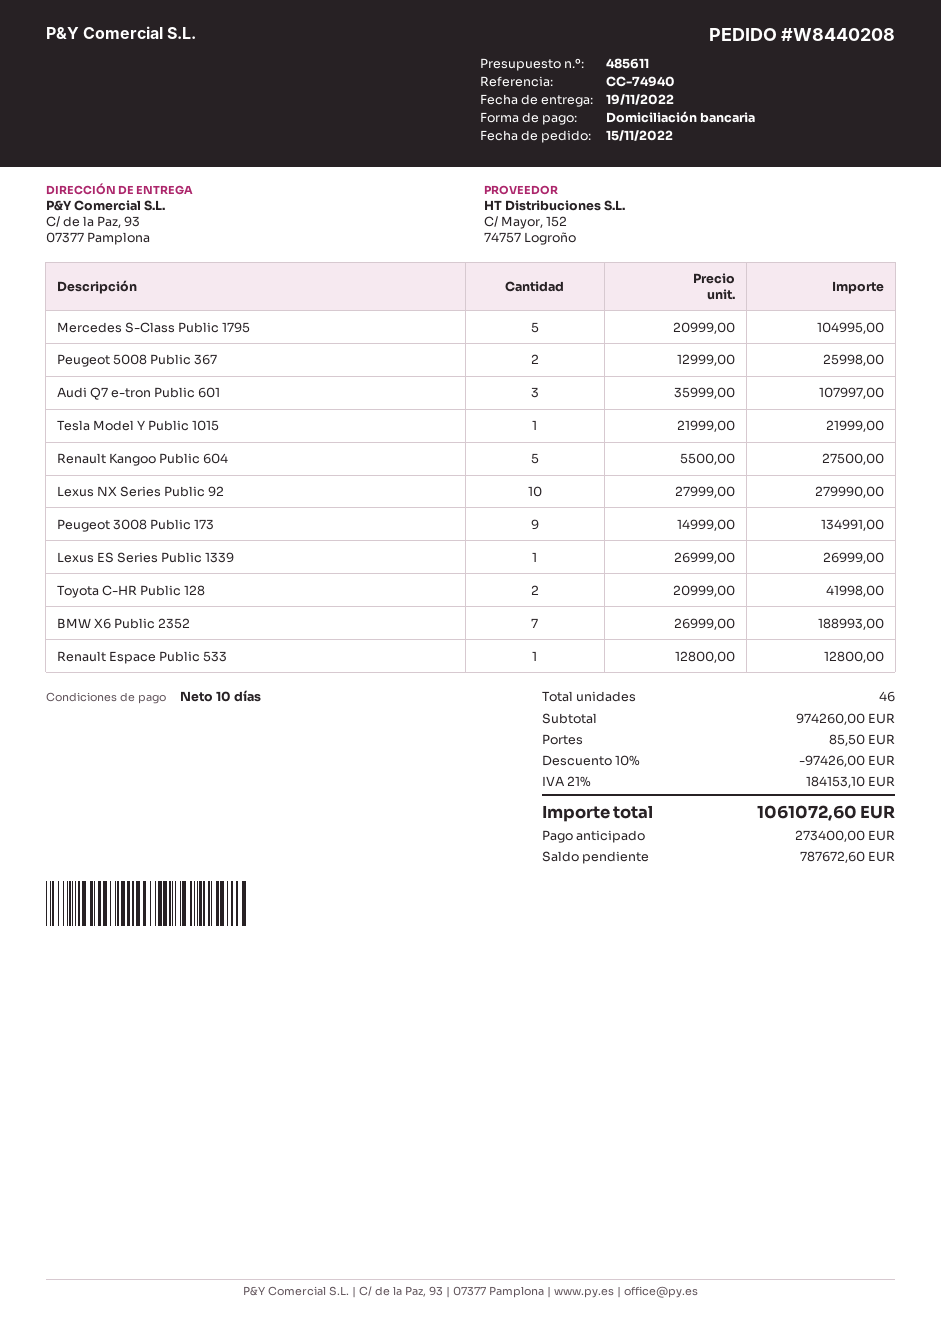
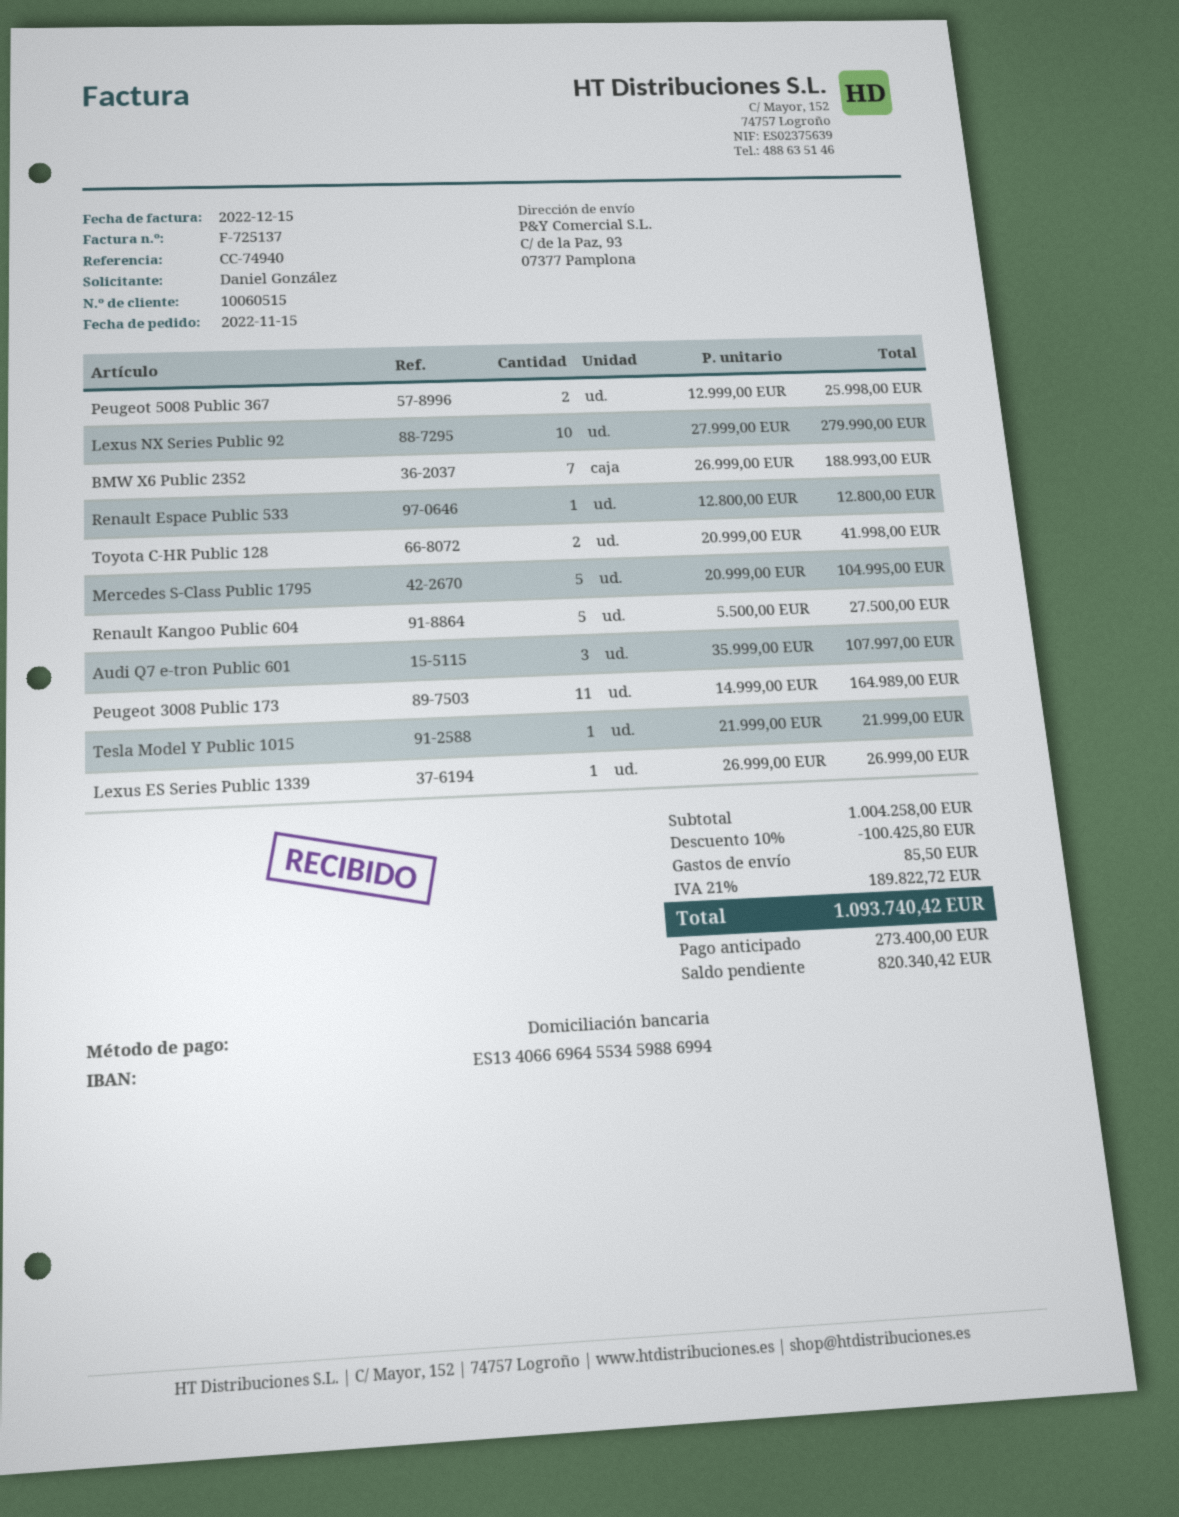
Peugeot 3008 Public 173: 9 x 14999.00 = 134991.00 -> 11 x 14999.00 = 164989.00
subtotal: 974260.00 -> 1004258.00
discount: 10% = 97426.00 -> 10% = 100425.80
tax: 21% = 184153.10 -> 21% = 189822.72
total: 1061072.60 -> 1093740.42
balance: 787672.60 -> 820340.42

